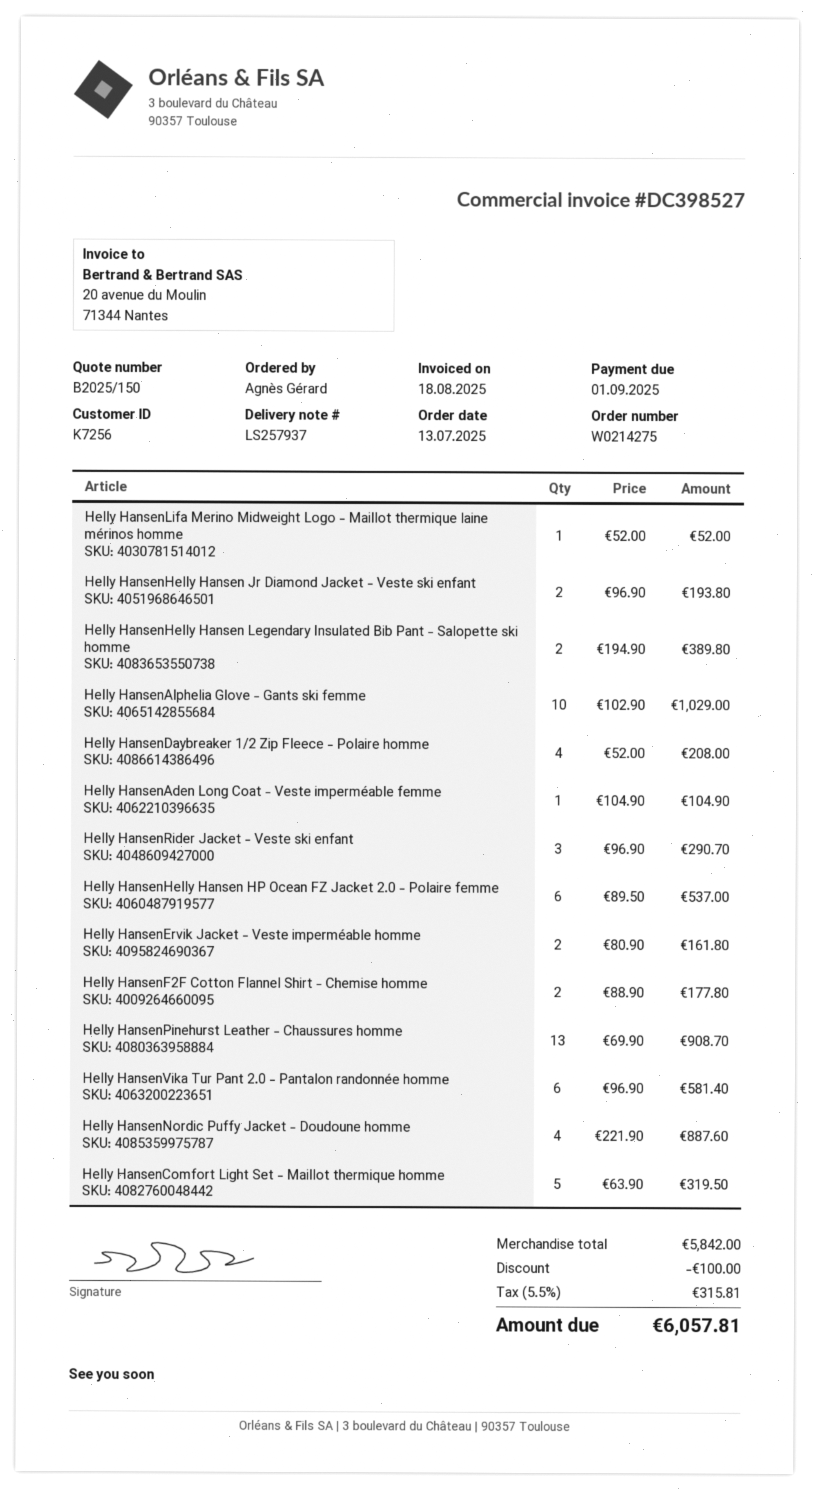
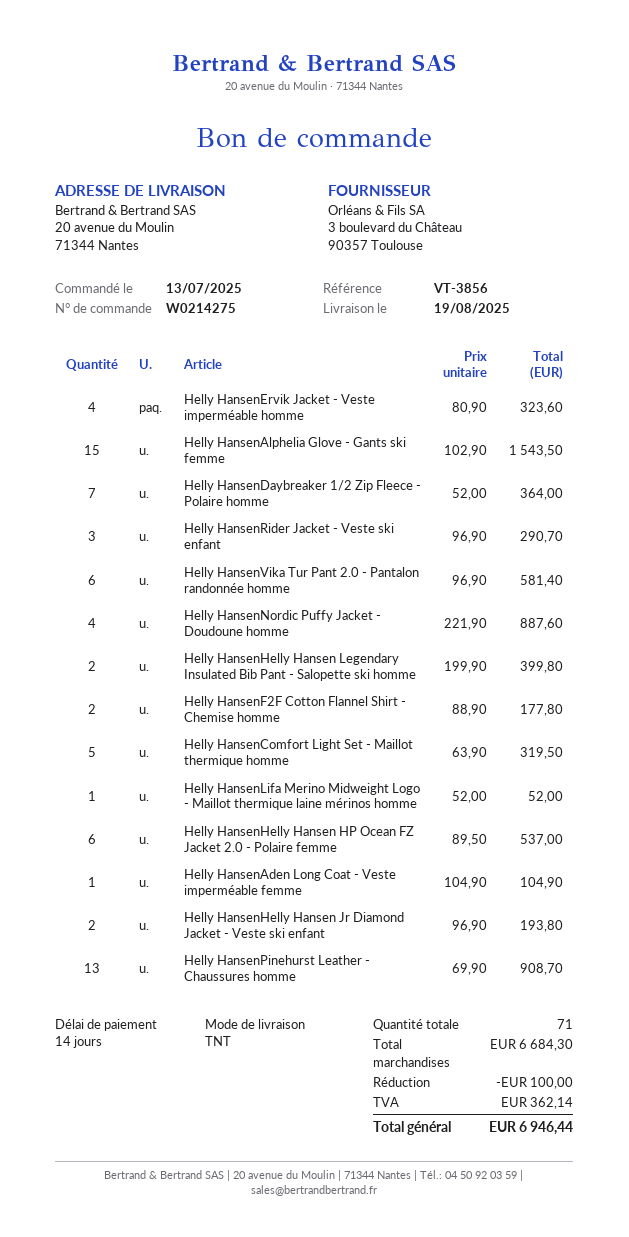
Helly HansenHelly Hansen Legendary Insulated Bib Pant - Salopette ski homme: 2 x 194.90 = 389.80 -> 2 x 199.90 = 399.80
Helly HansenAlphelia Glove - Gants ski femme: 10 x 102.90 = 1029.00 -> 15 x 102.90 = 1543.50
Helly HansenDaybreaker 1/2 Zip Fleece - Polaire homme: 4 x 52.00 = 208.00 -> 7 x 52.00 = 364.00
Helly HansenErvik Jacket - Veste imperméable homme: 2 x 80.90 = 161.80 -> 4 x 80.90 = 323.60
subtotal: 5842.00 -> 6684.30
tax: 315.81 -> 362.14
total: 6057.81 -> 6946.44

